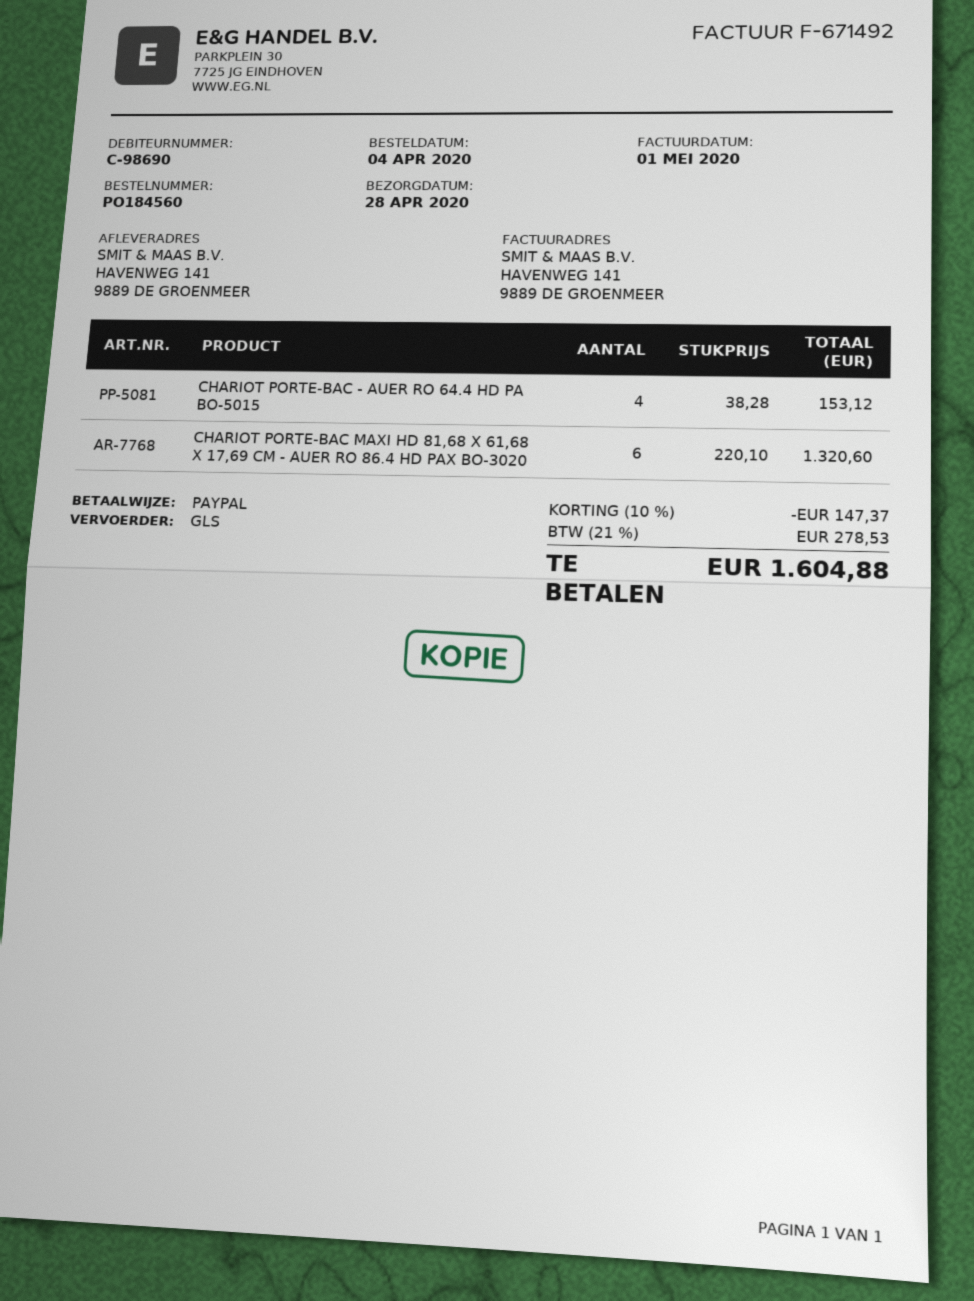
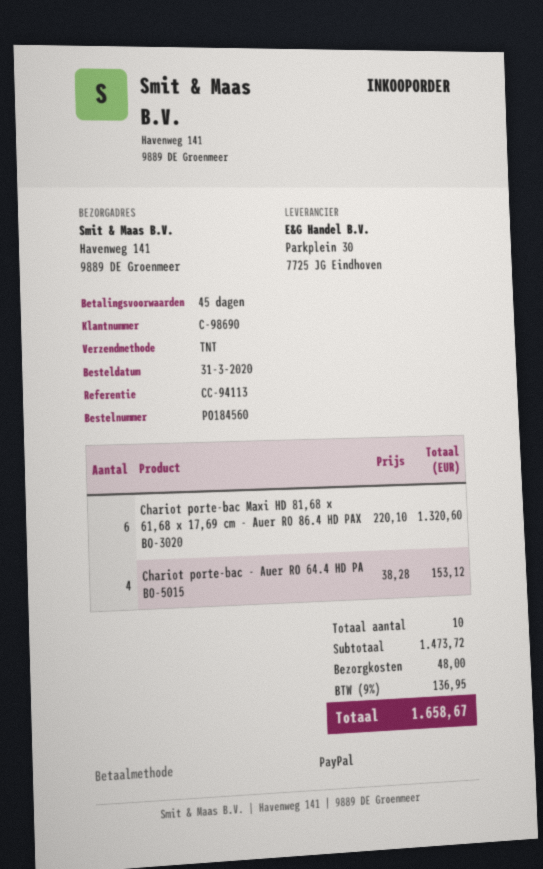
order date: 2020-04-04 -> 2020-03-31
shipping method: GLS -> TNT
discount: 10% = 147.37 -> none
shipping: none -> 48.00
tax: 21% = 278.53 -> 9% = 136.95
total: 1604.88 -> 1658.67

